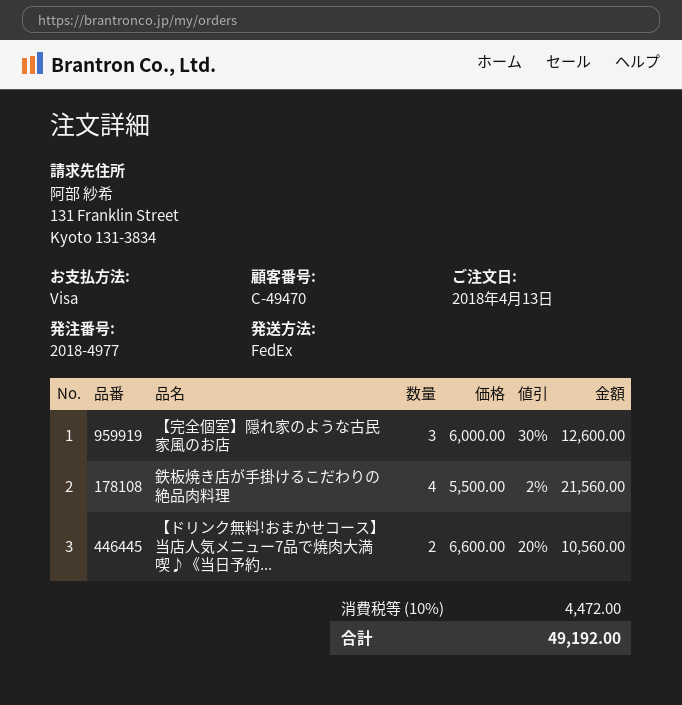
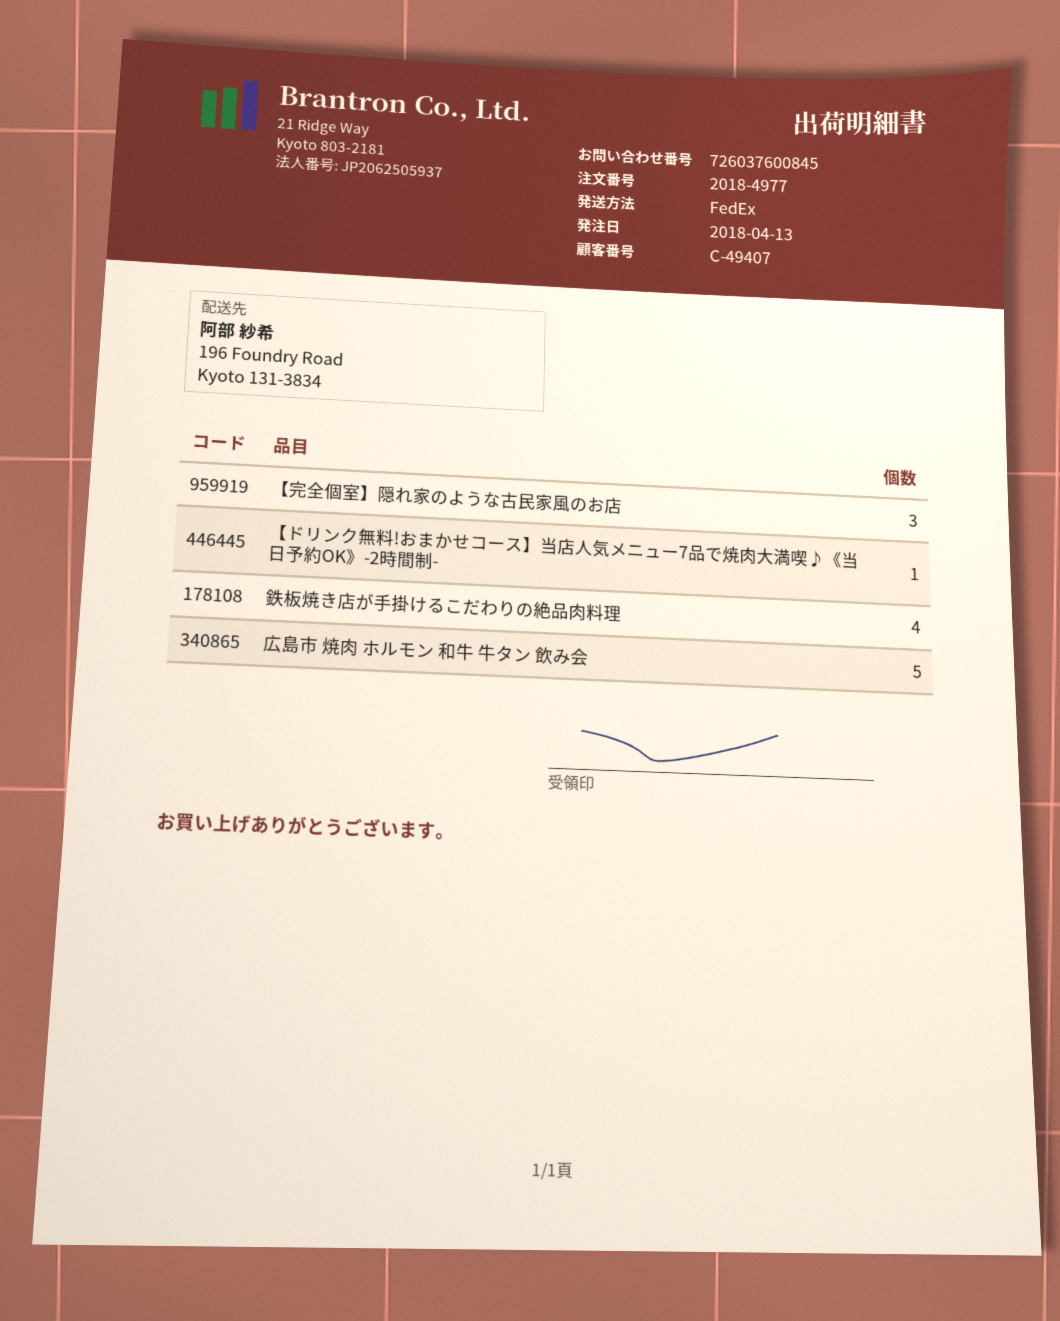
customer number: C-49470 -> C-49407
【ドリンク無料!おまかせコース】当店人気メニュー7品で焼肉大満喫♪《当日予約...: 2 -> 1
広島市 焼肉 ホルモン 和牛 牛タン 飲み会: none -> 5

